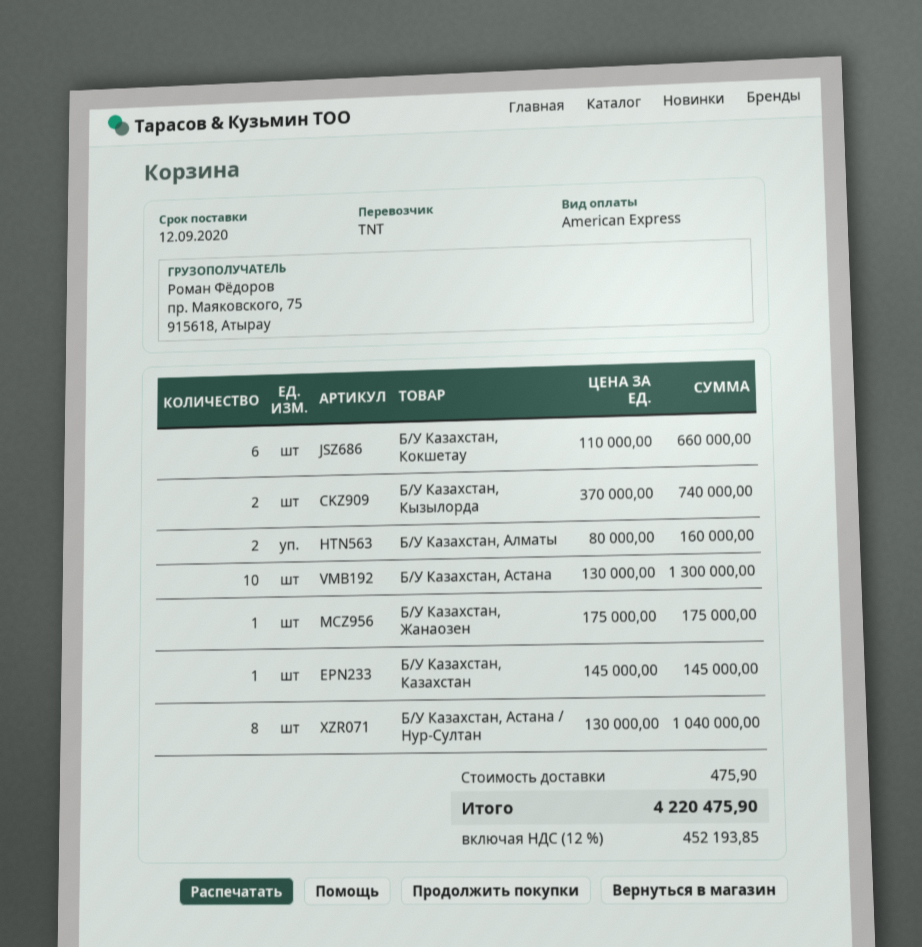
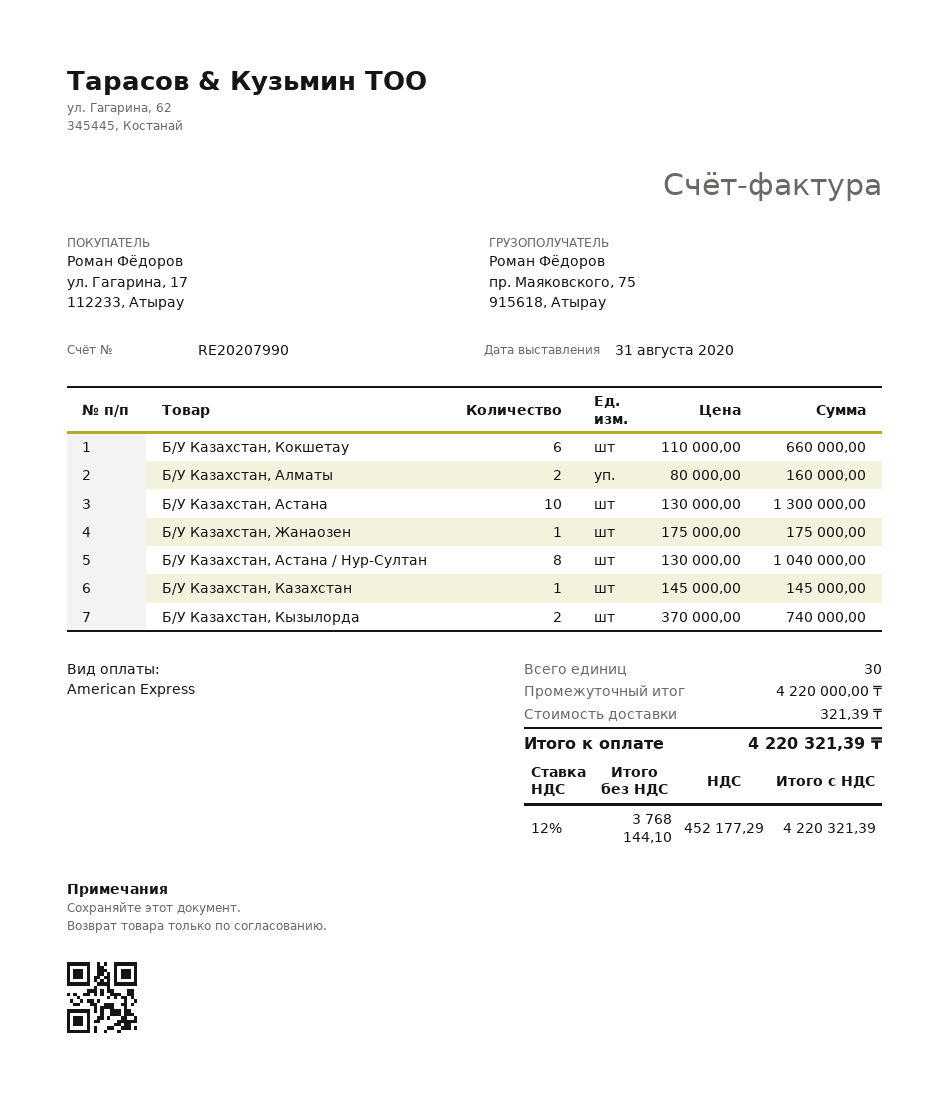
shipping: 475.90 -> 321.39
tax: 12% = 452193.85 -> 12% = 452177.29
total: 4220475.90 -> 4220321.39

